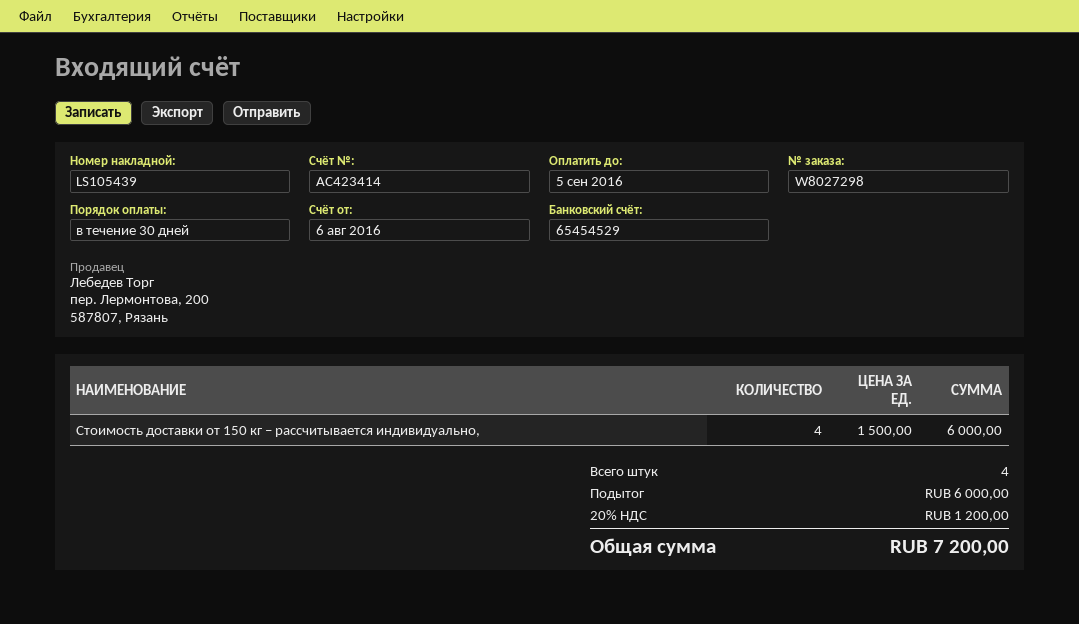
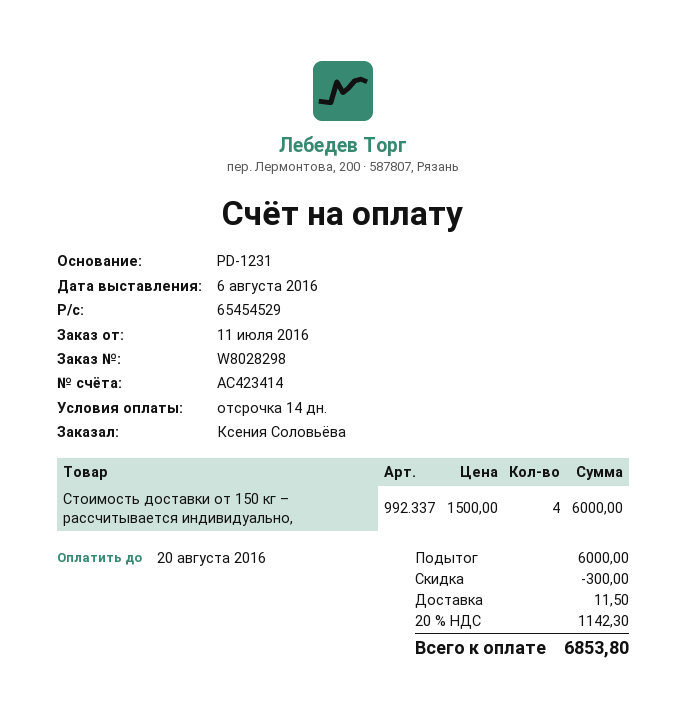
order number: W8027298 -> W8028298
payment terms: 30 days -> 14 days
due date: 2016-09-05 -> 2016-08-20
discount: none -> 300.00
shipping: none -> 11.50
tax: 20% = 1200.00 -> 20% = 1142.30
total: 7200.00 -> 6853.80

